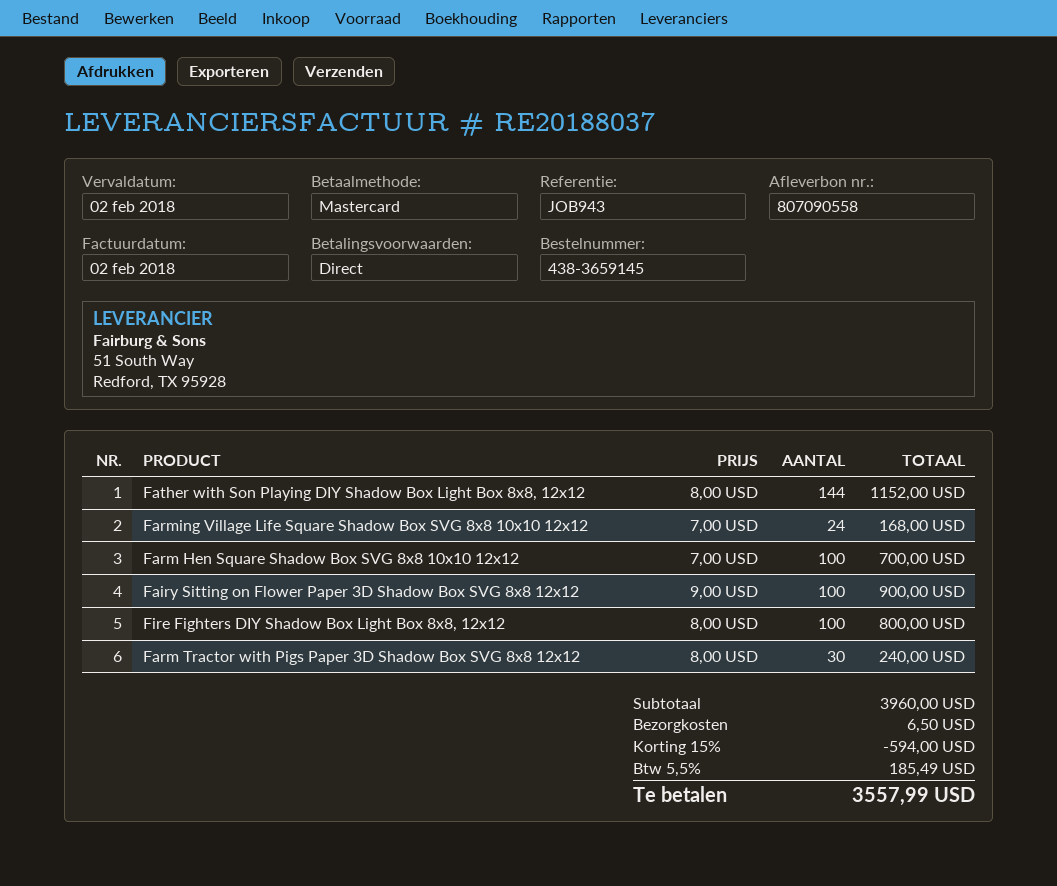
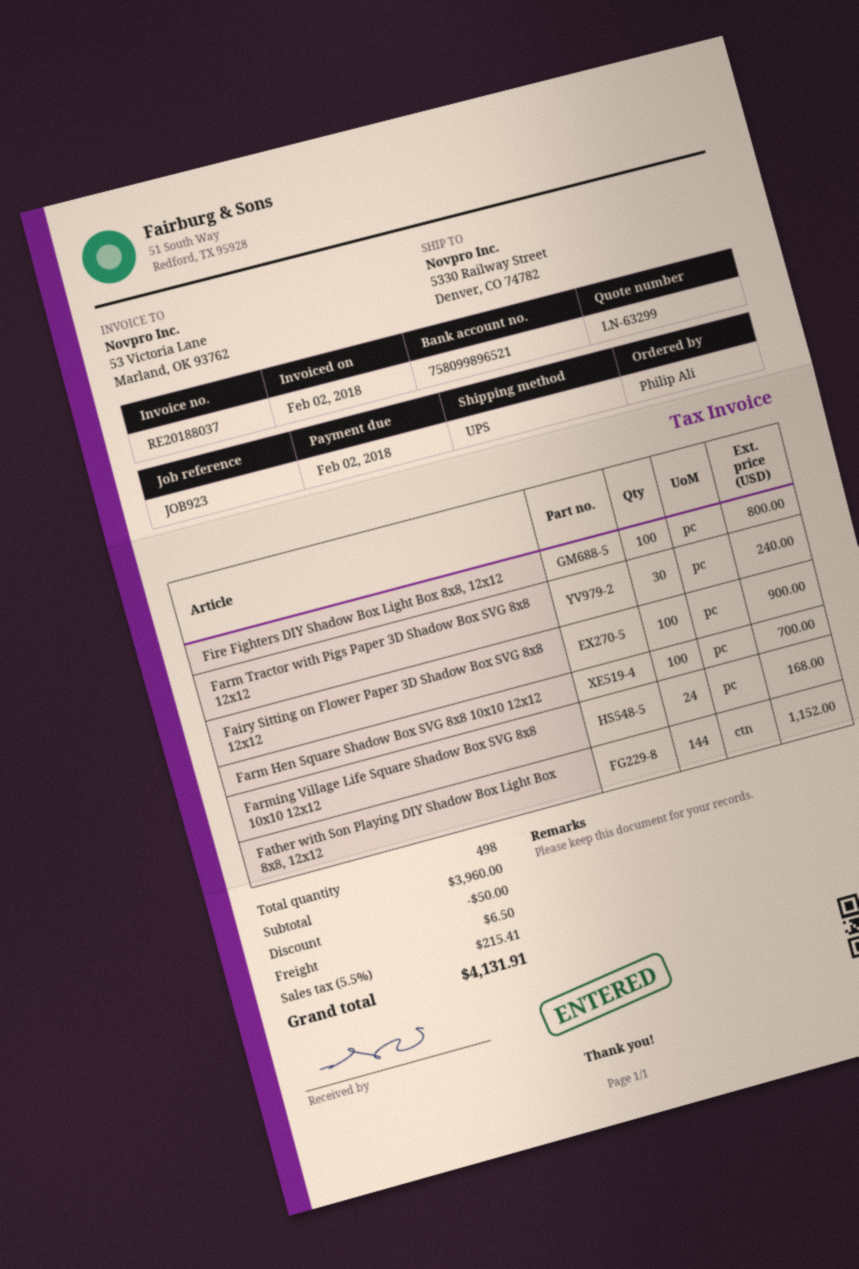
reference: JOB943 -> JOB923
discount: 594.00 -> 50.00
tax: 5.5% = 185.49 -> 5.5% = 215.41
total: 3557.99 -> 4131.91

